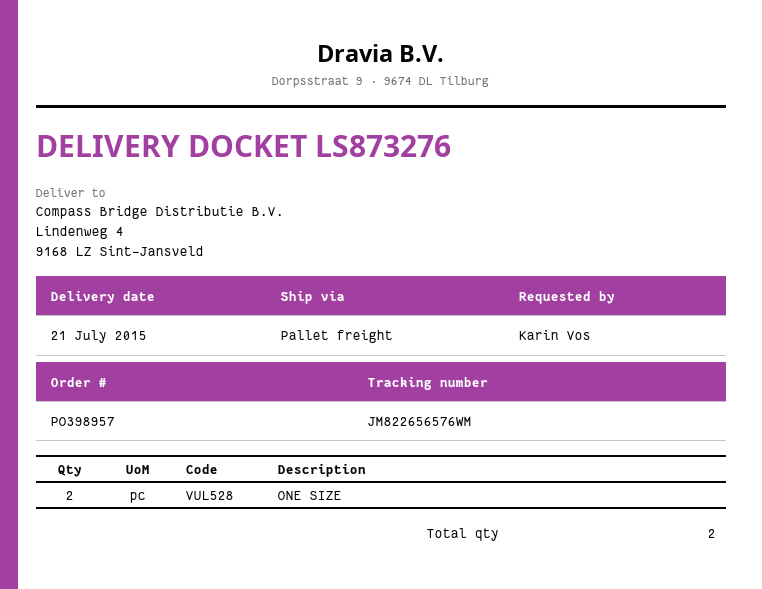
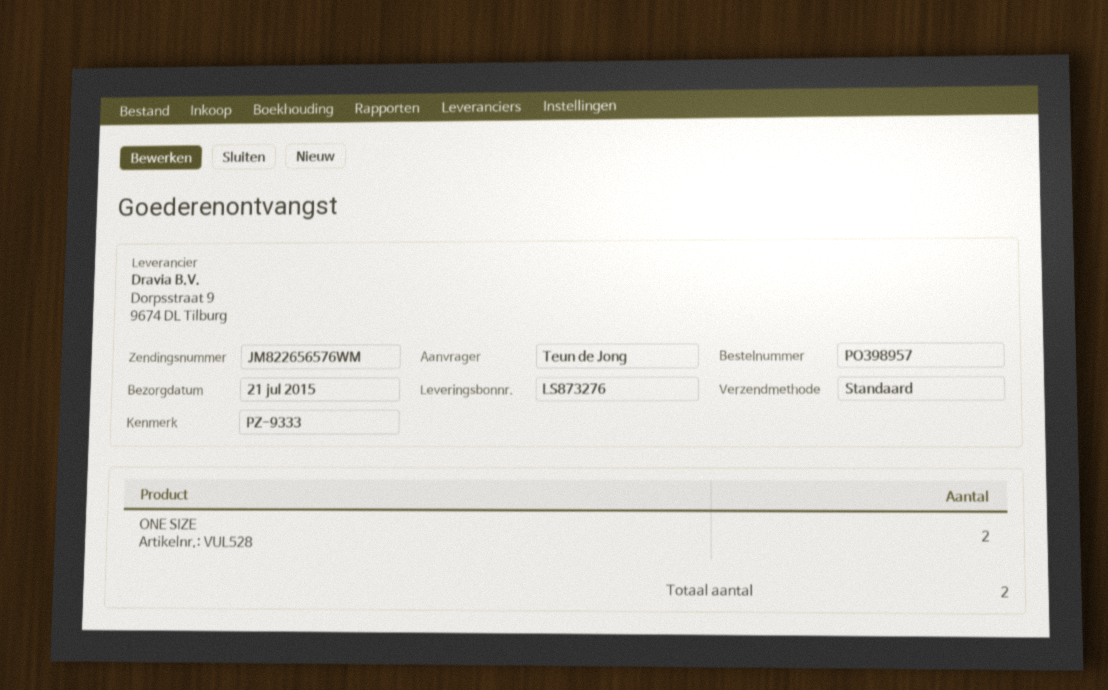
ordered by: Karin Vos -> Teun de Jong
shipping method: pallet freight -> standard

